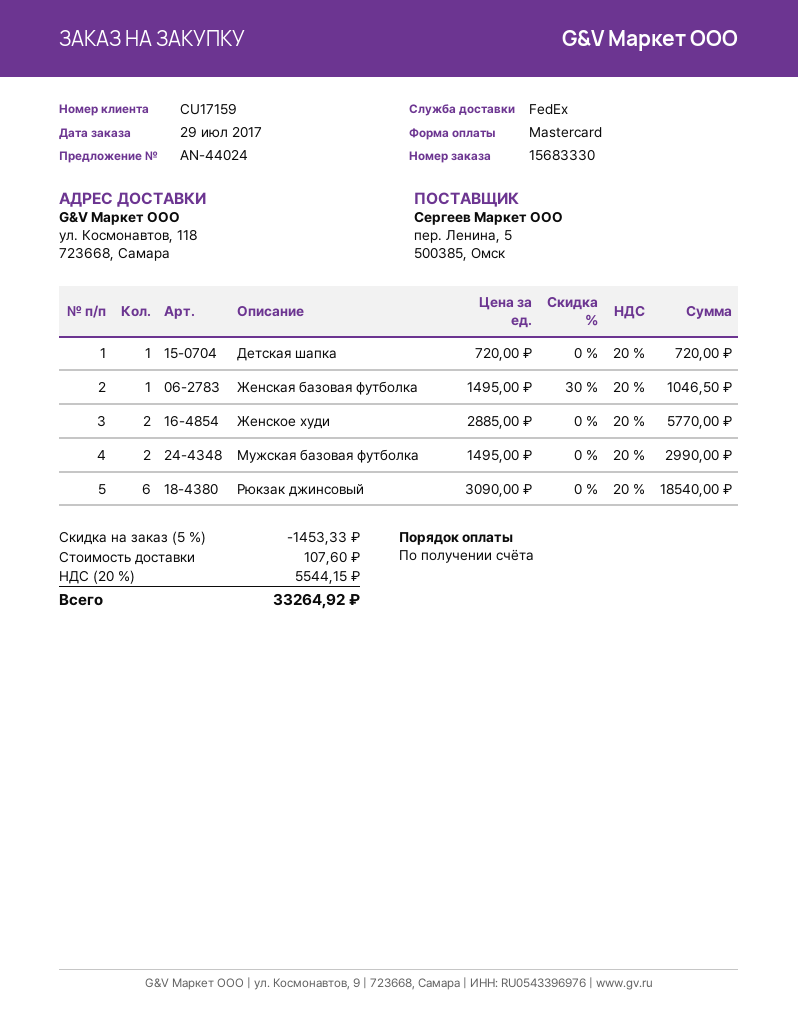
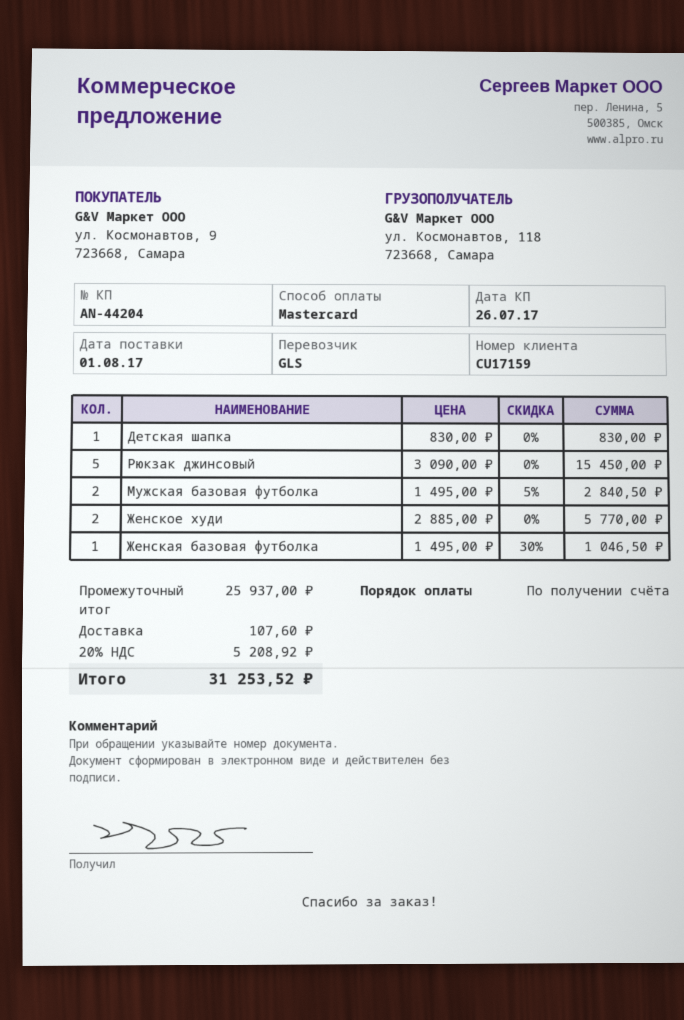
quote number: AN-44024 -> AN-44204
shipping method: FedEx -> GLS
Детская шапка: 1 x 720.00 = 720.00 -> 1 x 830.00 = 830.00
Мужская базовая футболка: 2 x 1495.00 = 2990.00 -> 2 x 1495.00 - 5% = 2840.50
Рюкзак джинсовый: 6 x 3090.00 = 18540.00 -> 5 x 3090.00 = 15450.00
discount: 5% = 1453.33 -> none
tax: 20% = 5544.15 -> 20% = 5208.92
total: 33264.92 -> 31253.52

